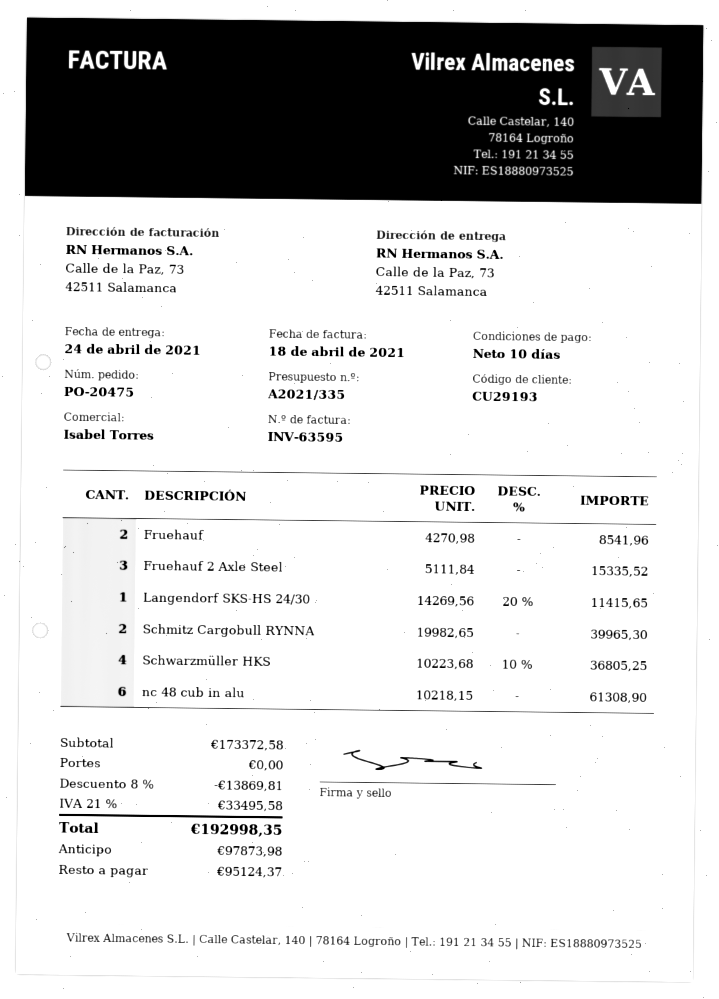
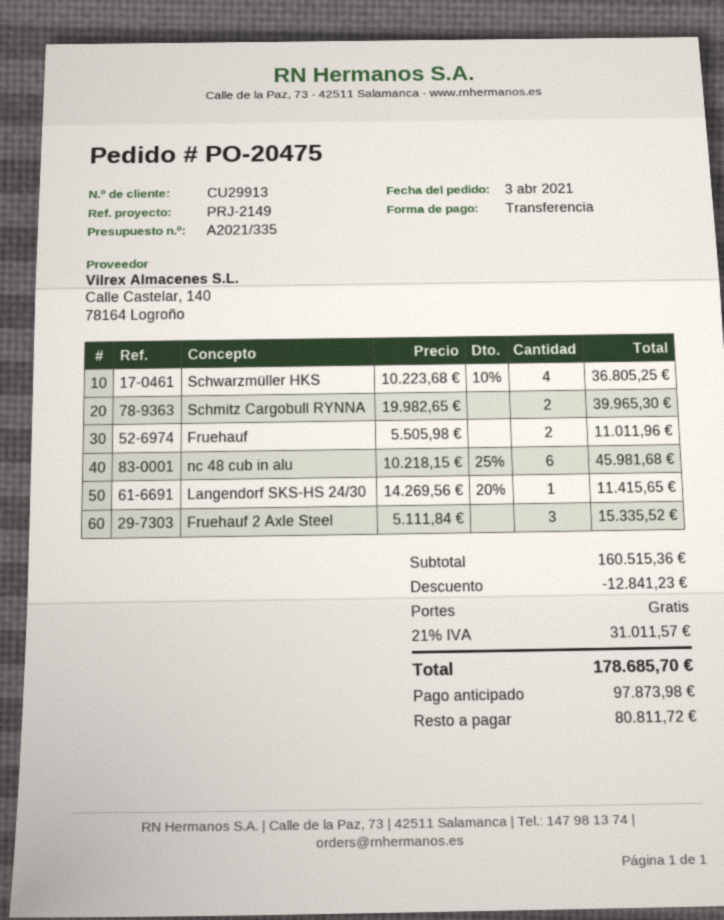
customer number: CU29193 -> CU29913
Fruehauf: 2 x 4270.98 = 8541.96 -> 2 x 5505.98 = 11011.96
nc 48 cub in alu: 6 x 10218.15 = 61308.90 -> 6 x 10218.15 - 25% = 45981.68
subtotal: 173372.58 -> 160515.36
discount: 13869.81 -> 12841.23
tax: 21% = 33495.58 -> 21% = 31011.57
total: 192998.35 -> 178685.70
balance: 95124.37 -> 80811.72

